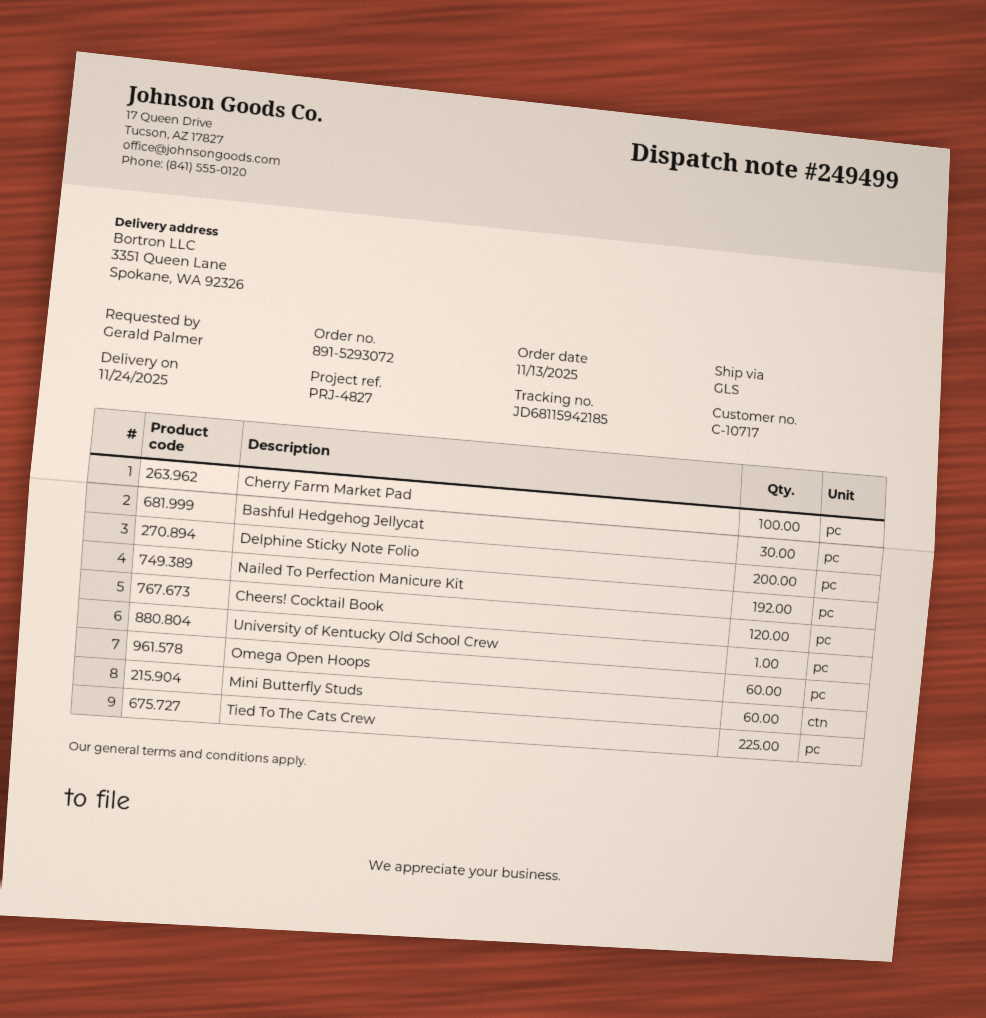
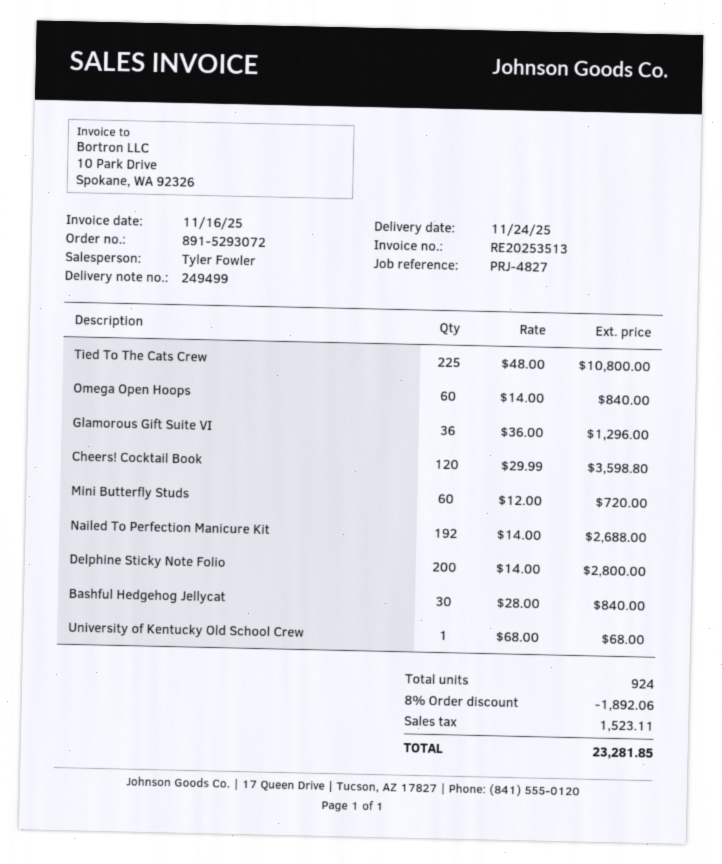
Cherry Farm Market Pad: 100 -> none
Glamorous Gift Suite VI: none -> 36

